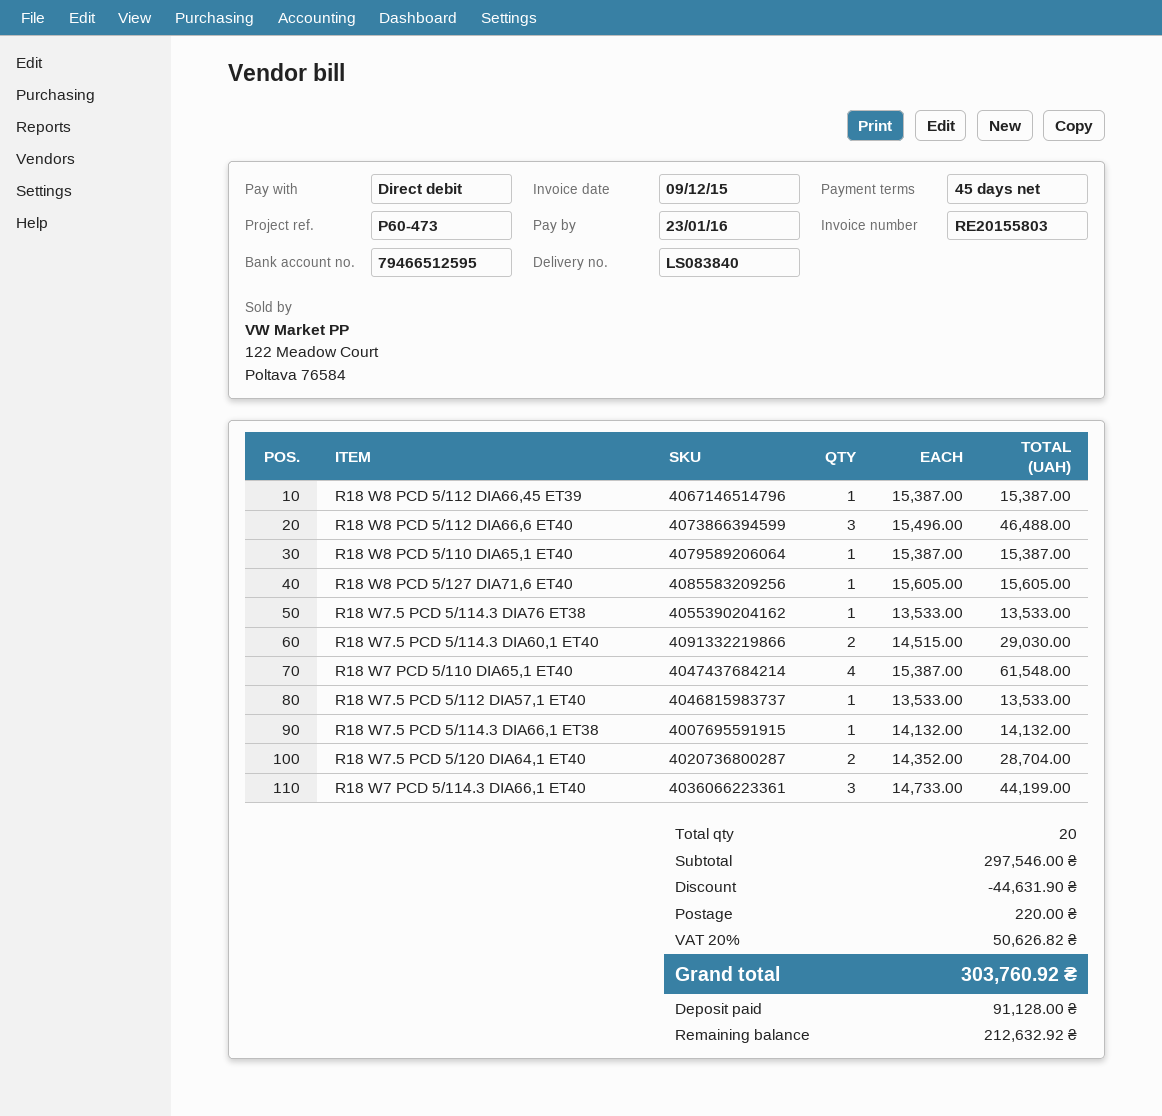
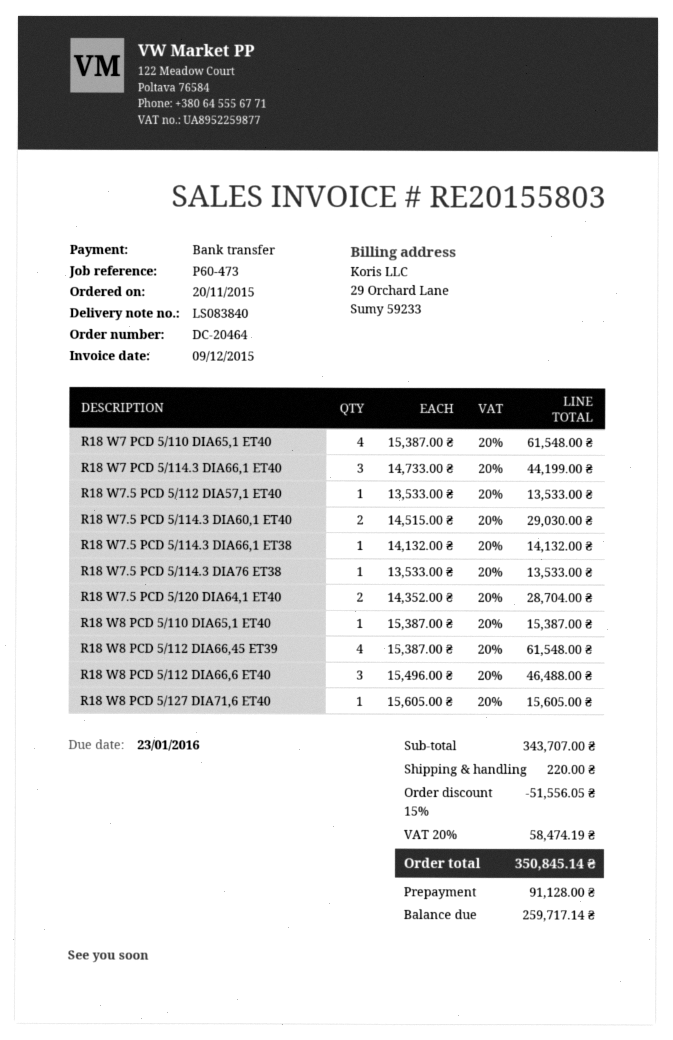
payment method: direct debit -> bank transfer
R18 W8 PCD 5/112 DIA66,45 ET39: 1 x 15387.00 = 15387.00 -> 4 x 15387.00 = 61548.00
subtotal: 297546.00 -> 343707.00
discount: 44631.90 -> 51556.05
tax: 20% = 50626.82 -> 20% = 58474.19
total: 303760.92 -> 350845.14
balance: 212632.92 -> 259717.14

